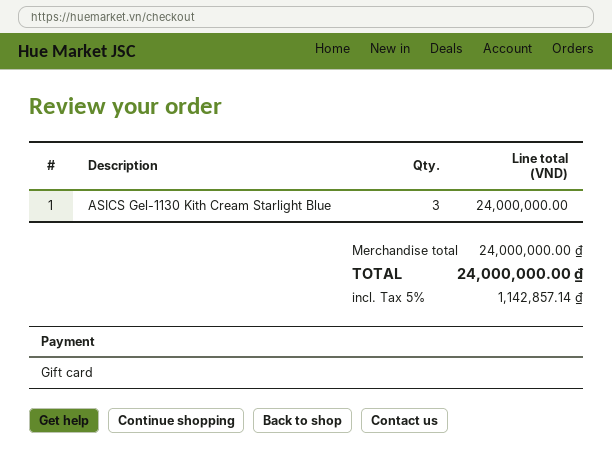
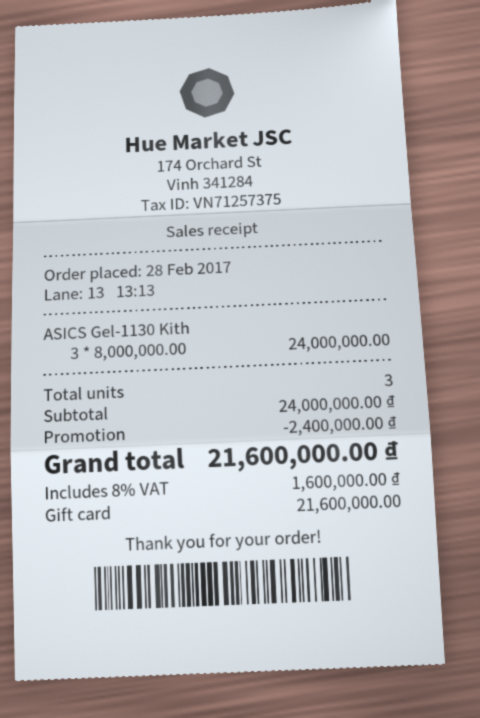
discount: none -> 2400000.00
tax: 5% = 1142857.14 -> 8% = 1600000.00
total: 24000000.00 -> 21600000.00

